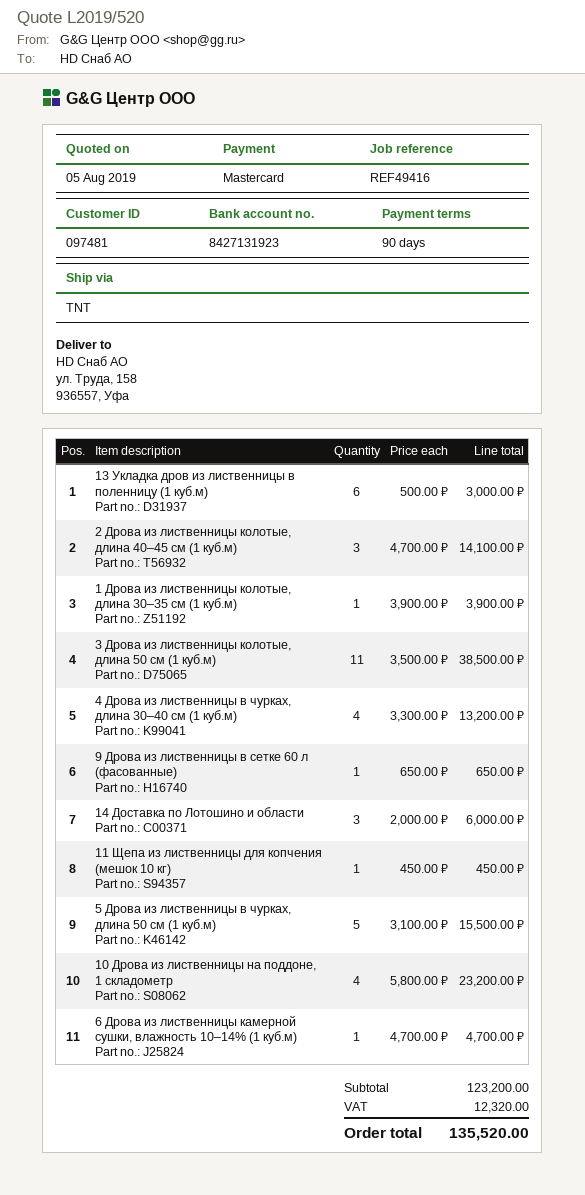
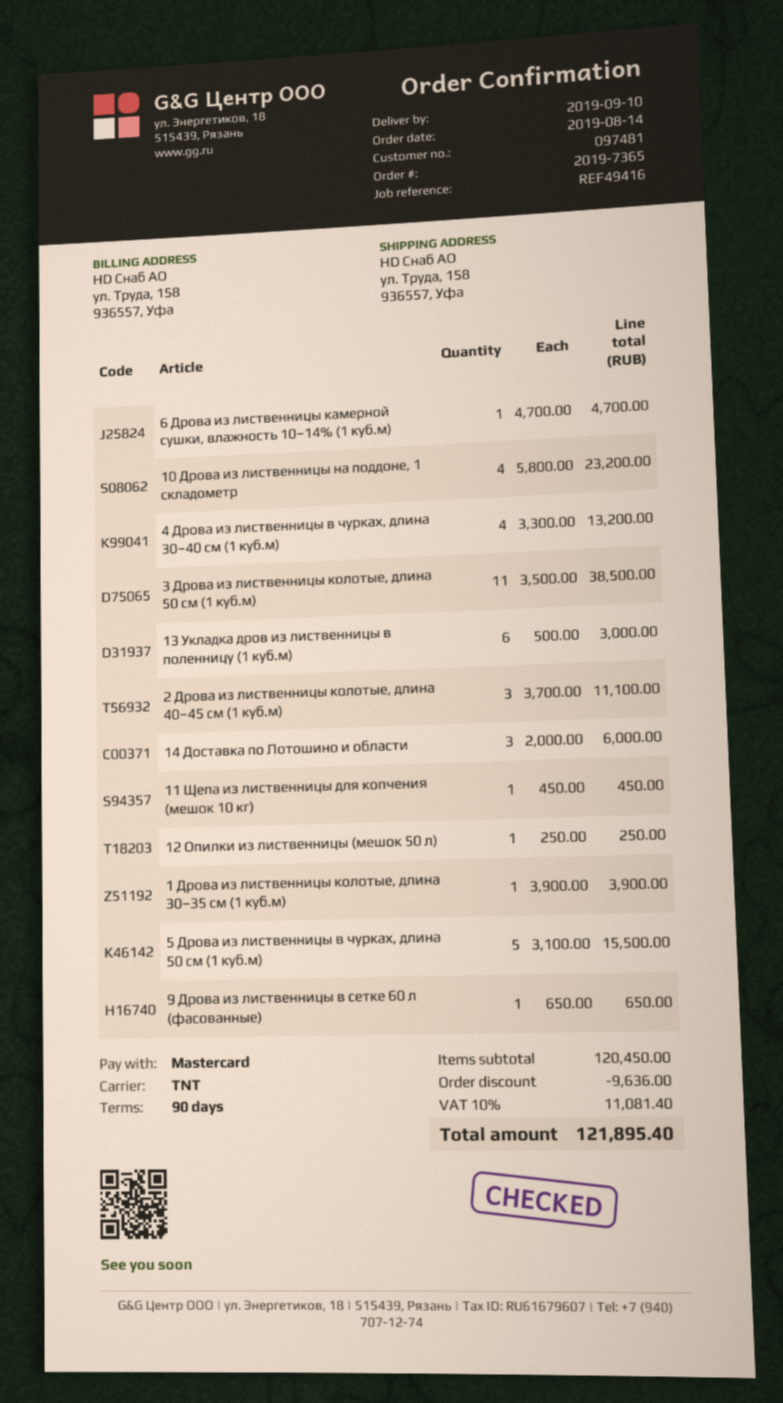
2 Дрова из лиственницы колотые, длина 40–45 см (1 куб.м): 3 x 4700.00 = 14100.00 -> 3 x 3700.00 = 11100.00
12 Опилки из лиственницы (мешок 50 л): none -> 1 x 250.00 = 250.00
subtotal: 123200.00 -> 120450.00
discount: none -> 9636.00
tax: 12320.00 -> 11081.40
total: 135520.00 -> 121895.40

